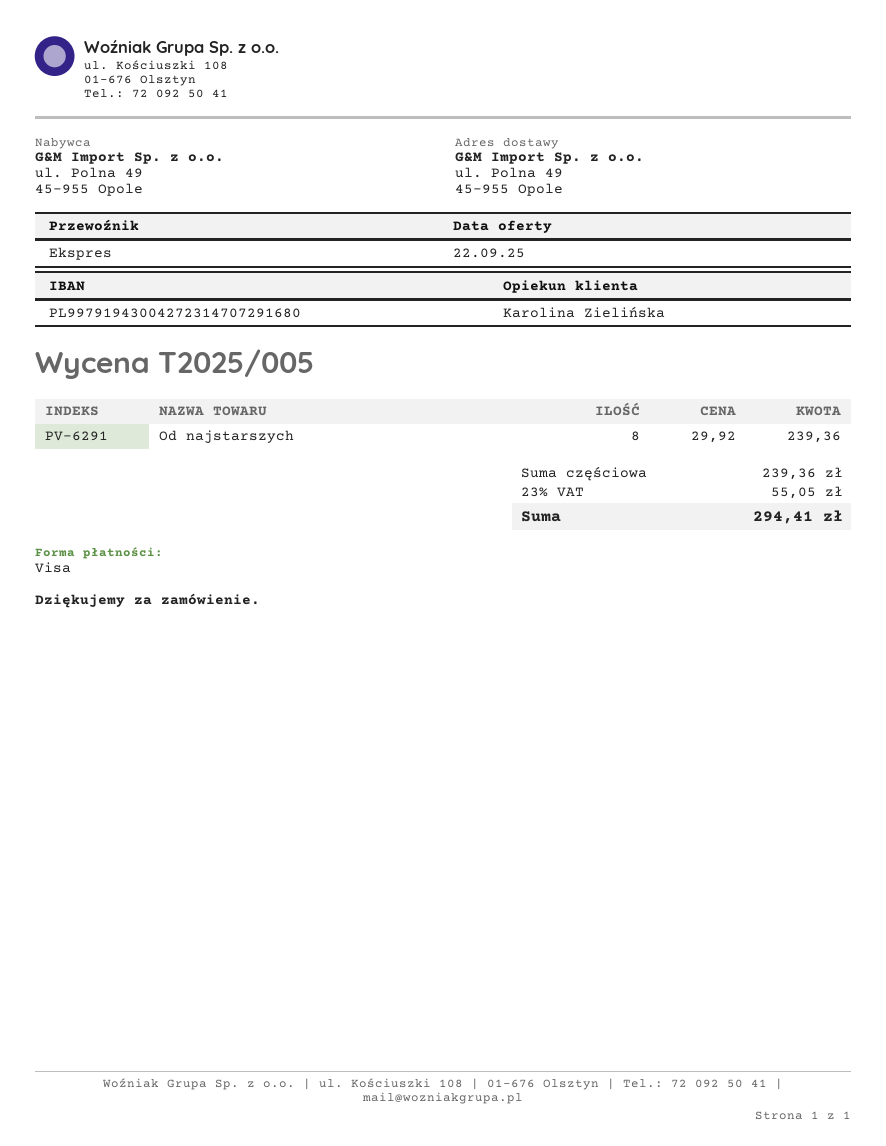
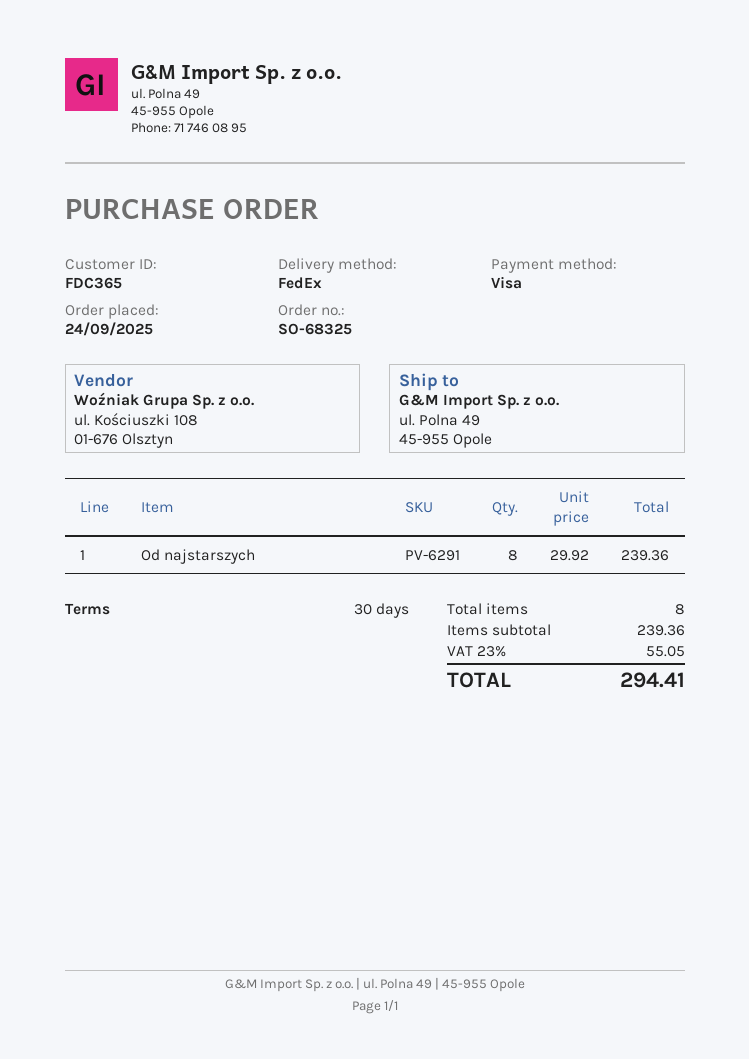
shipping method: express -> FedEx

